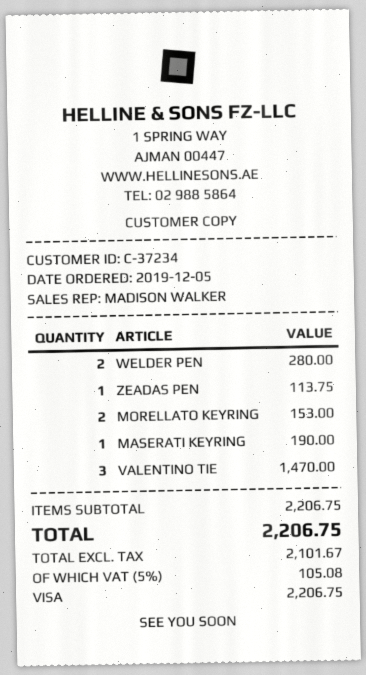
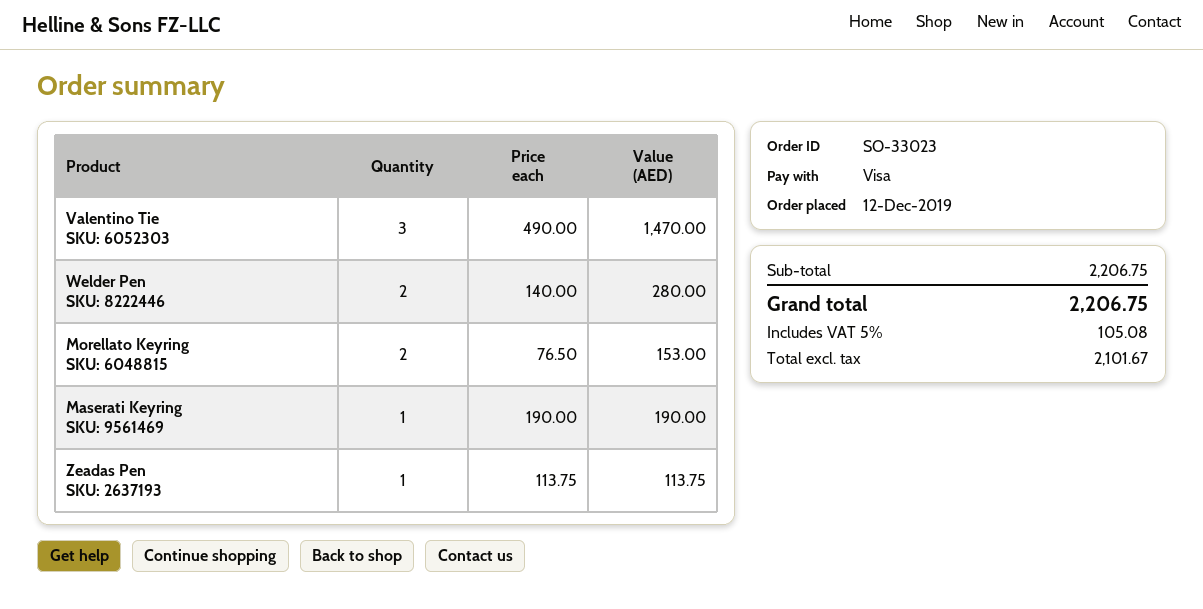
order date: 2019-12-05 -> 2019-12-12

